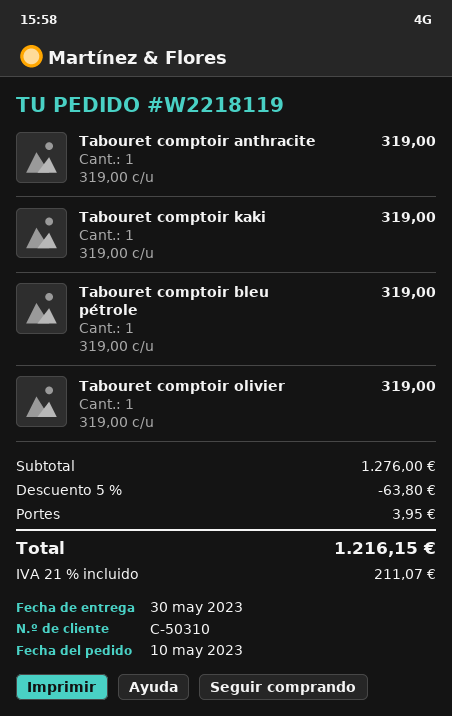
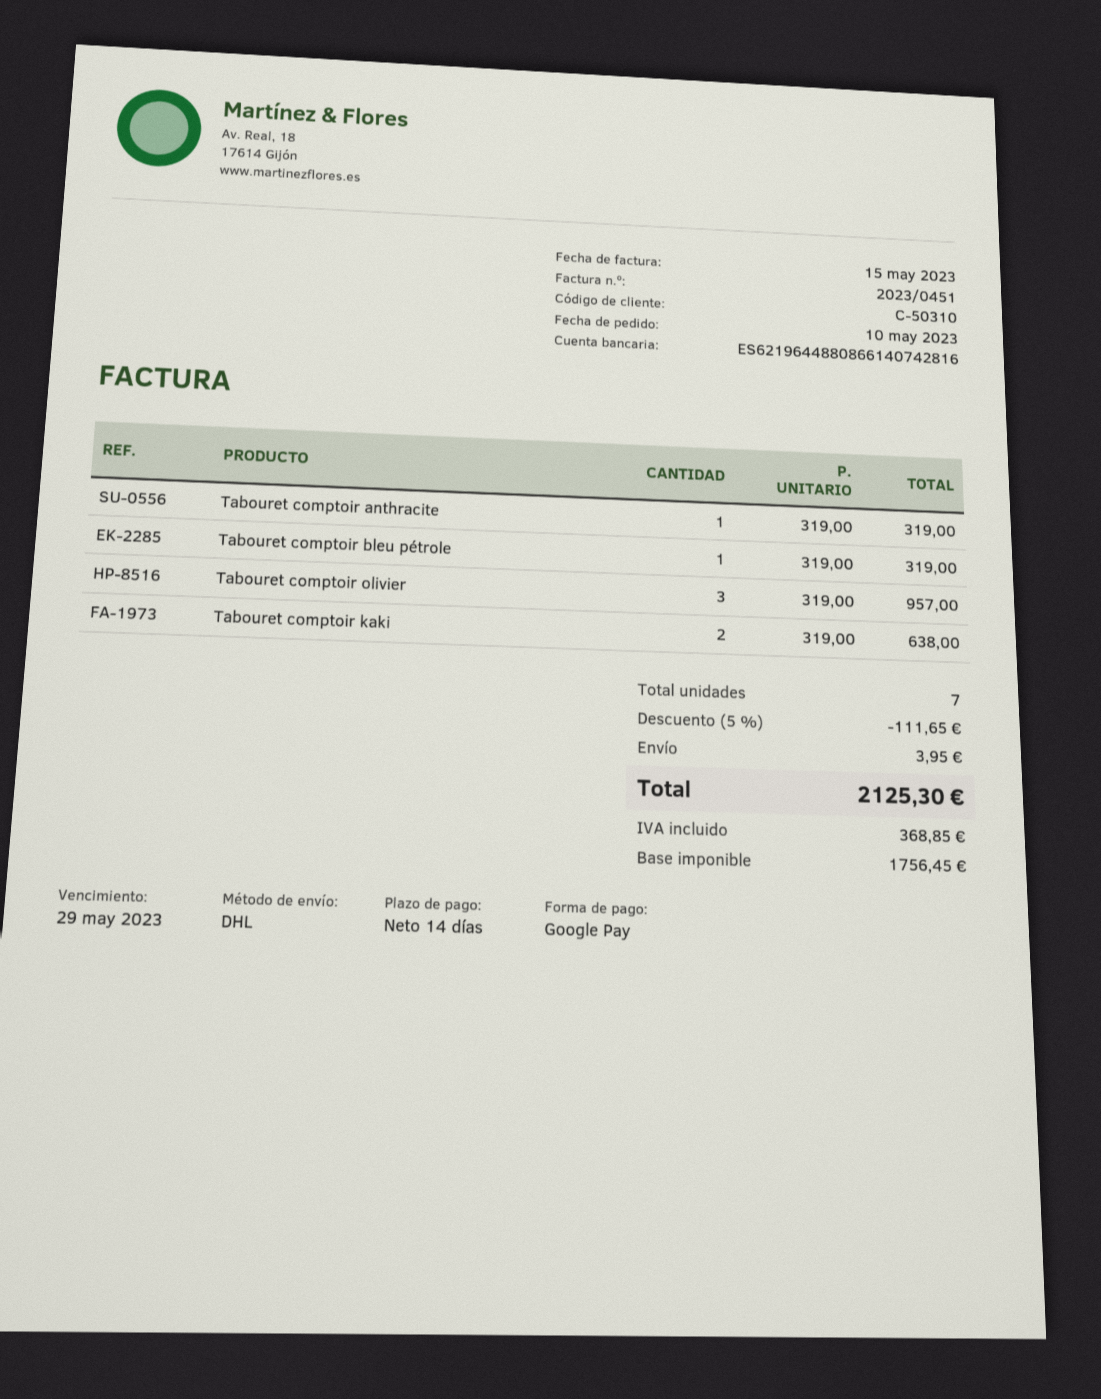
Tabouret comptoir kaki: 1 x 319.00 = 319.00 -> 2 x 319.00 = 638.00
Tabouret comptoir olivier: 1 x 319.00 = 319.00 -> 3 x 319.00 = 957.00
discount: 5% = 63.80 -> 5% = 111.65
tax: 211.07 -> 368.85
total: 1216.15 -> 2125.30

